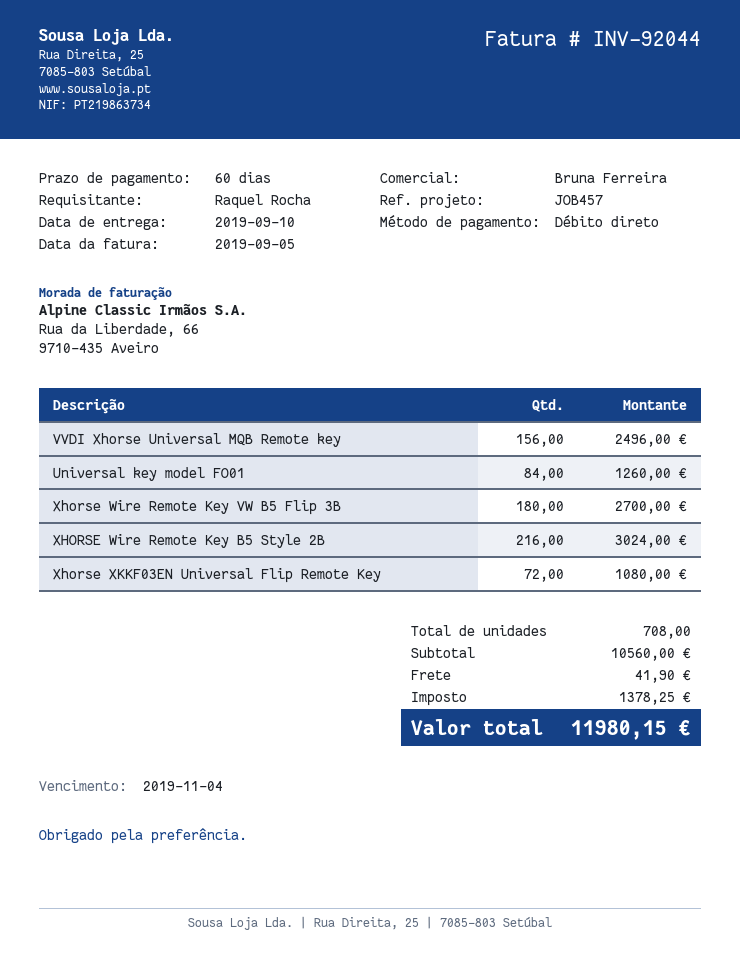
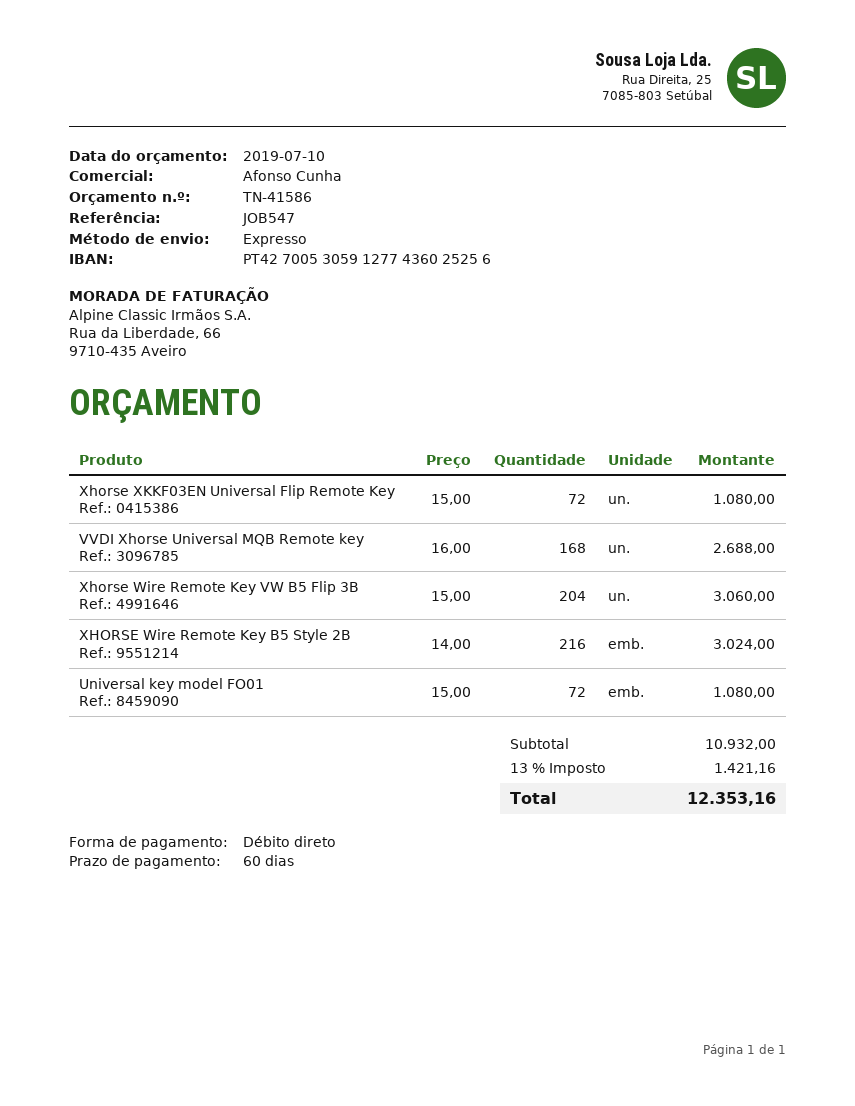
reference: JOB457 -> JOB547
sales rep: Bruna Ferreira -> Afonso Cunha
VVDI Xhorse Universal MQB Remote key: 156 for 2496.00 -> 168 for 2688.00
Universal key model FO01: 84 for 1260.00 -> 72 for 1080.00
Xhorse Wire Remote Key VW B5 Flip 3B: 180 for 2700.00 -> 204 for 3060.00
subtotal: 10560.00 -> 10932.00
shipping: 41.90 -> none
tax: 1378.25 -> 1421.16
total: 11980.15 -> 12353.16

